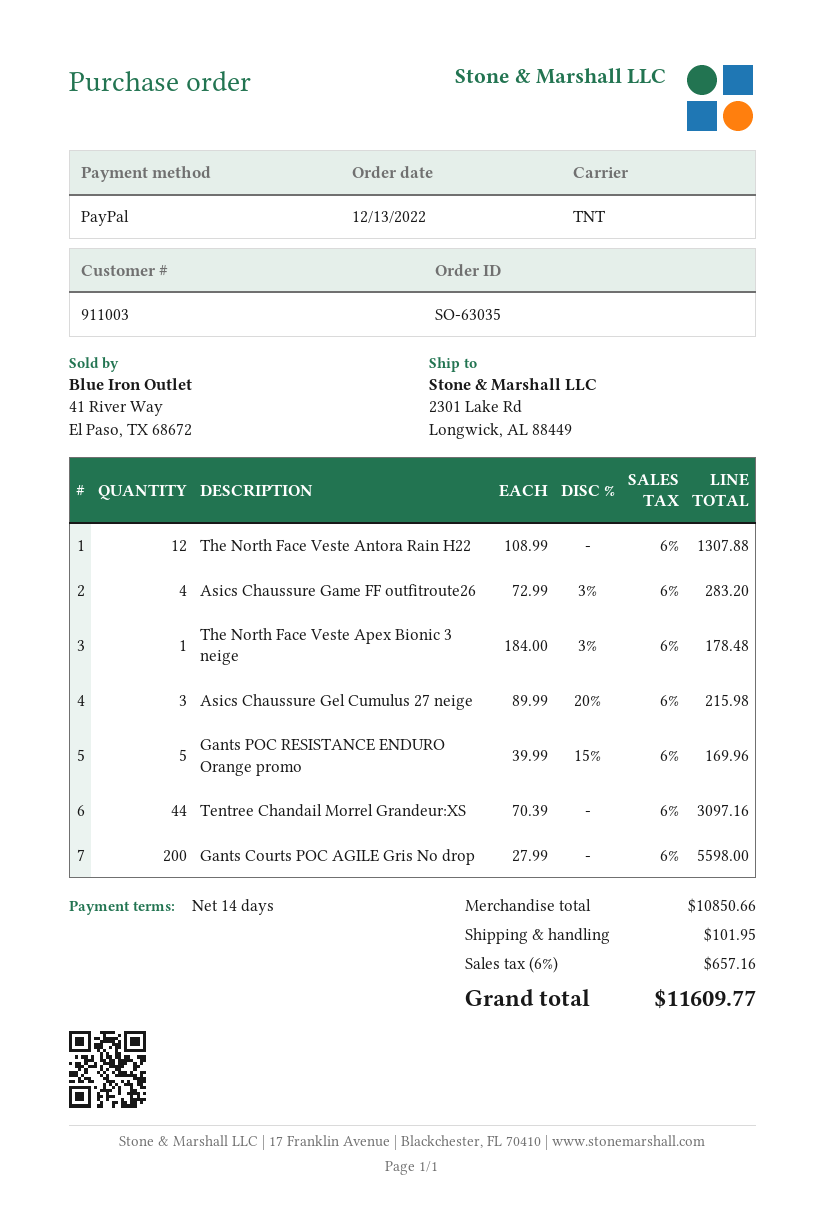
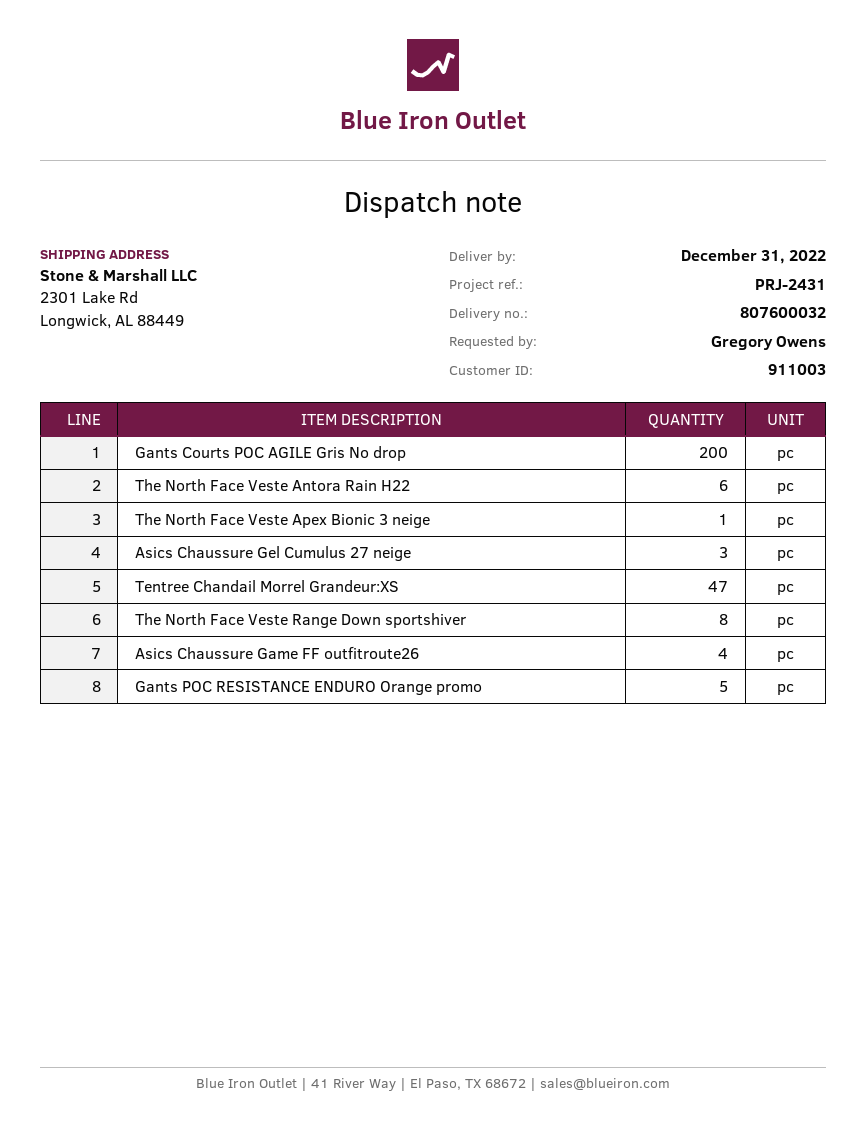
The North Face Veste Antora Rain H22: 12 -> 6
Tentree Chandail Morrel Grandeur:XS: 44 -> 47
The North Face Veste Range Down sportshiver: none -> 8

